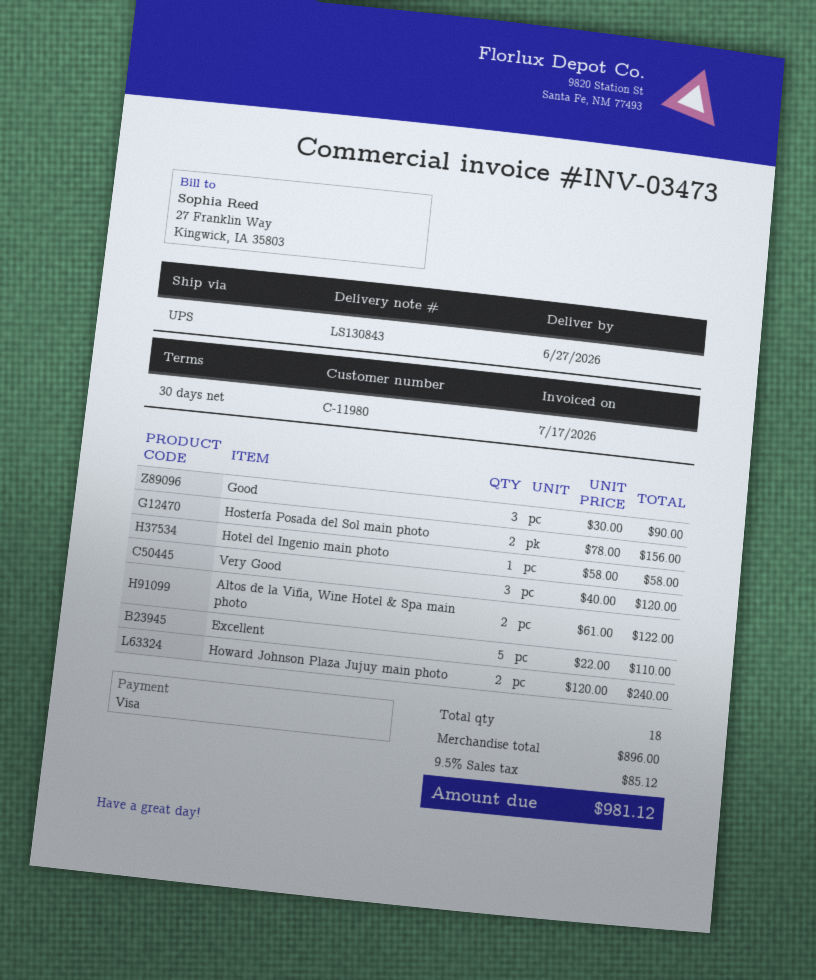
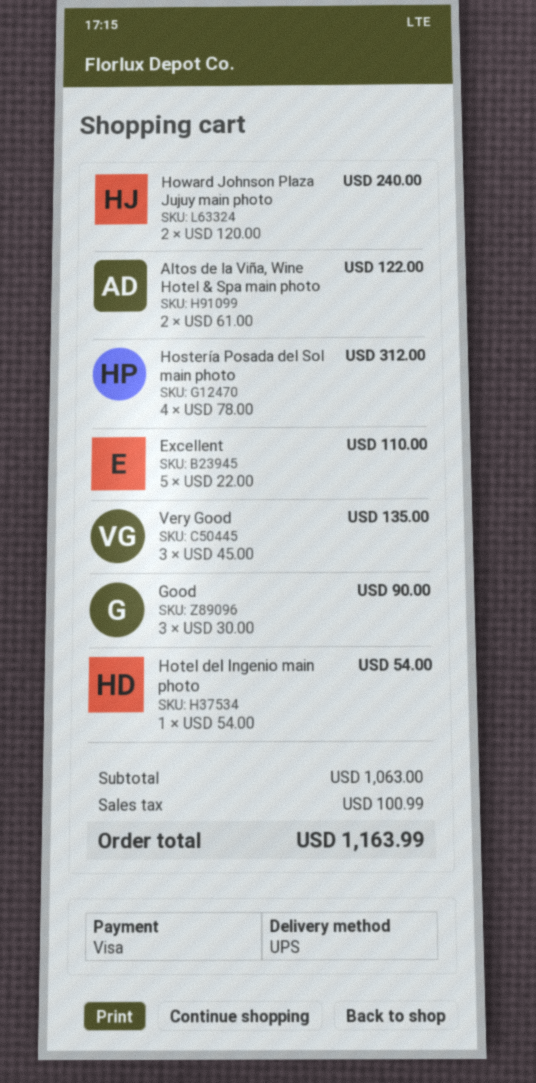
Hostería Posada del Sol main photo: 2 x 78.00 = 156.00 -> 4 x 78.00 = 312.00
Hotel del Ingenio main photo: 1 x 58.00 = 58.00 -> 1 x 54.00 = 54.00
Very Good: 3 x 40.00 = 120.00 -> 3 x 45.00 = 135.00
subtotal: 896.00 -> 1063.00
tax: 85.12 -> 100.99
total: 981.12 -> 1163.99

